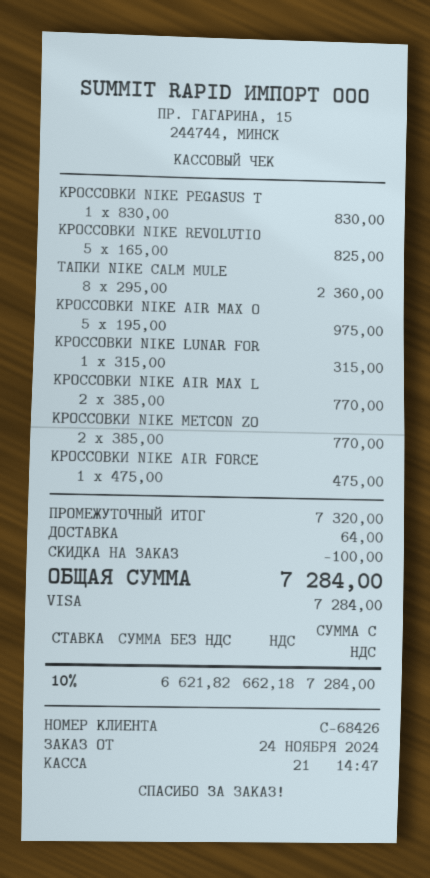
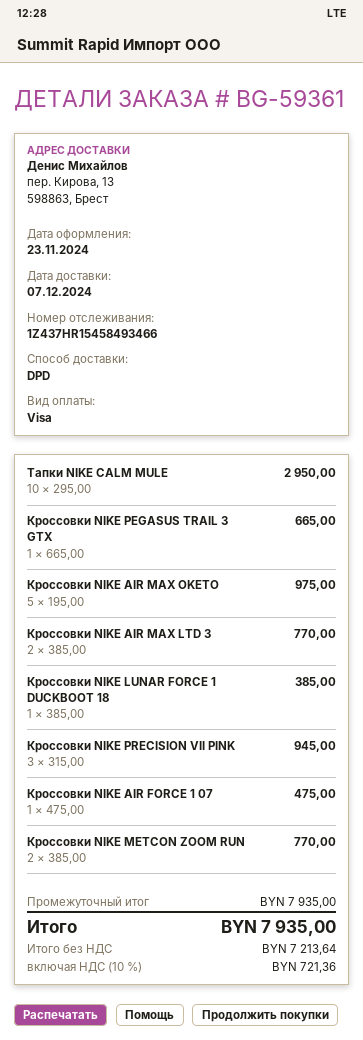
order date: 2024-11-24 -> 2024-11-23
КРОССОВКИ NIKE PEGASUS T: 1 x 830.00 = 830.00 -> 1 x 665.00 = 665.00
КРОССОВКИ NIKE REVOLUTIO: 5 x 165.00 = 825.00 -> none
ТАПКИ NIKE CALM MULE: 8 x 295.00 = 2360.00 -> 10 x 295.00 = 2950.00
КРОССОВКИ NIKE LUNAR FOR: 1 x 315.00 = 315.00 -> 1 x 385.00 = 385.00
Кроссовки NIKE PRECISION VII PINK: none -> 3 x 315.00 = 945.00
subtotal: 7320.00 -> 7935.00
discount: 100.00 -> none
shipping: 64.00 -> none
net: 6621.82 -> 7213.64
tax: 10% = 662.18 -> 10% = 721.36
total: 7284.00 -> 7935.00

